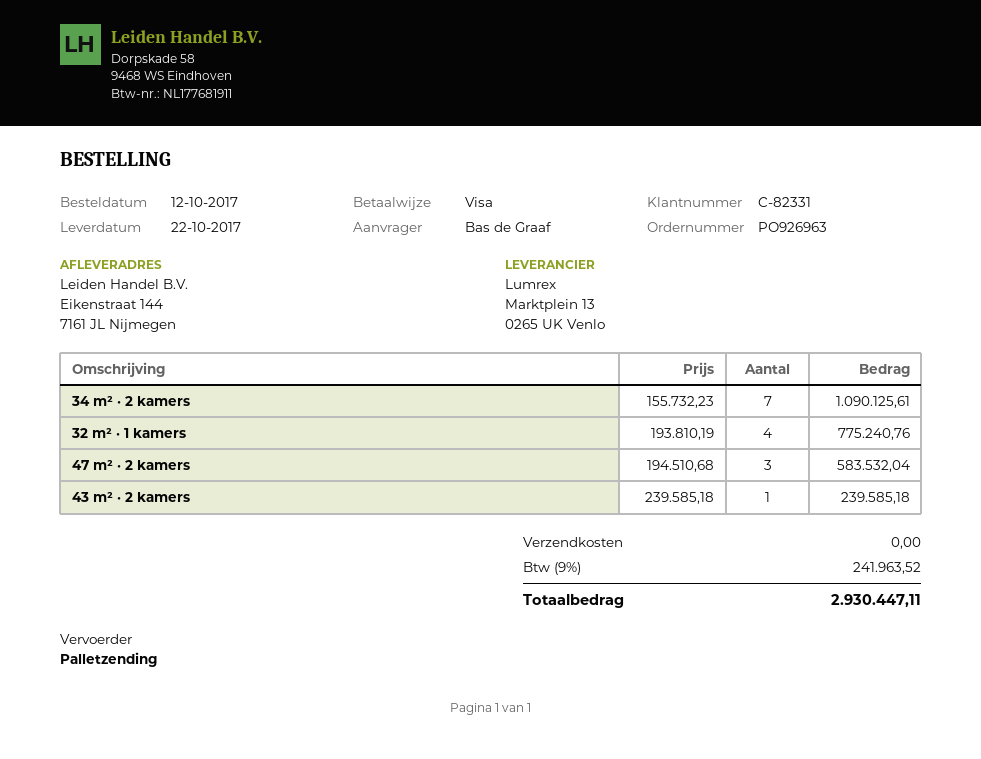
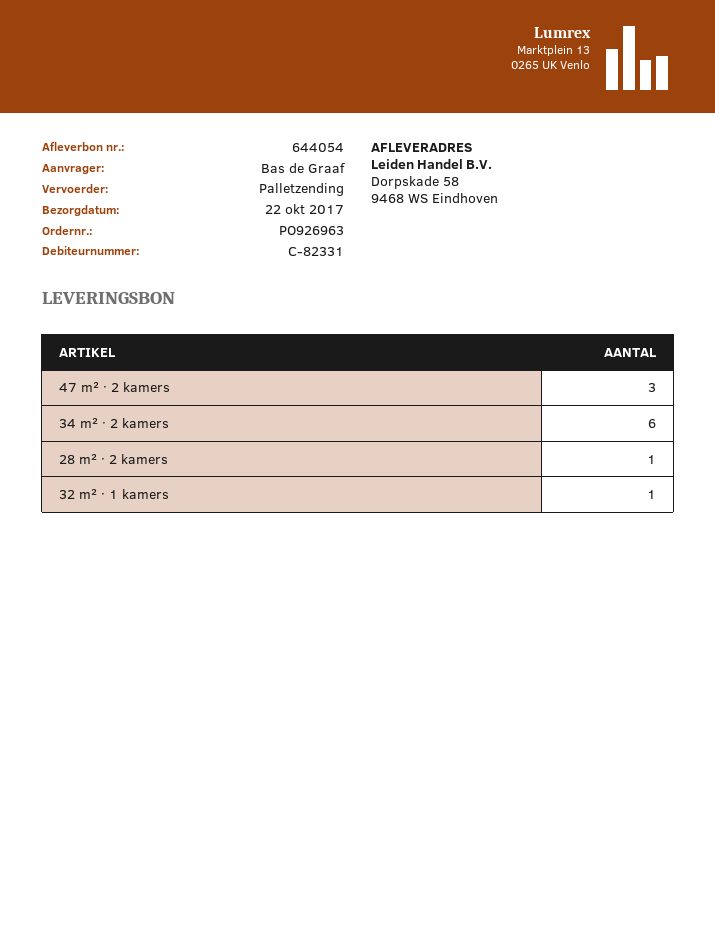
ship to: Eikenstraat 144, 7161 JL Nijmegen -> Dorpskade 58, 9468 WS Eindhoven
34 m² · 2 kamers: 7 -> 6
32 m² · 1 kamers: 4 -> 1
43 m² · 2 kamers: 1 -> none
28 m² · 2 kamers: none -> 1

